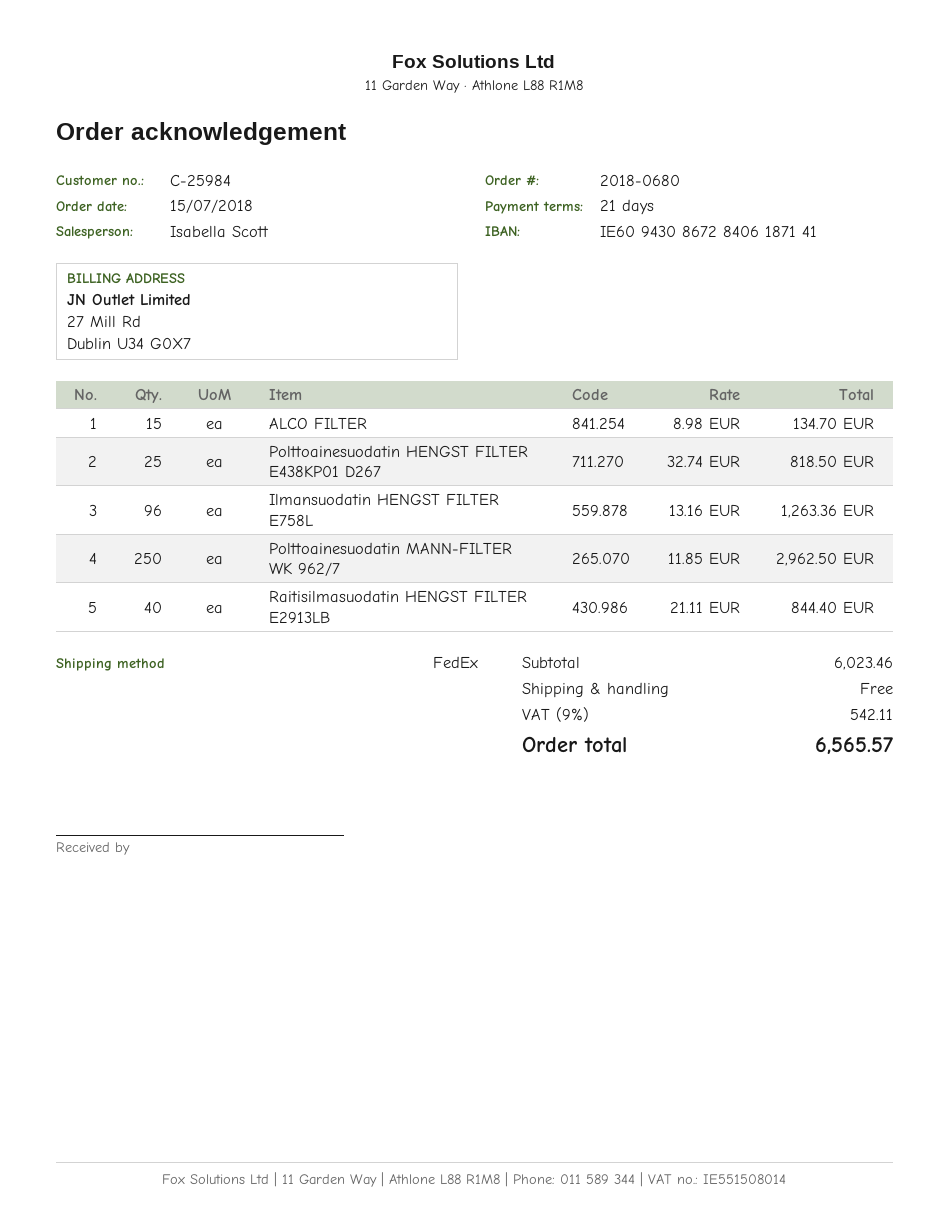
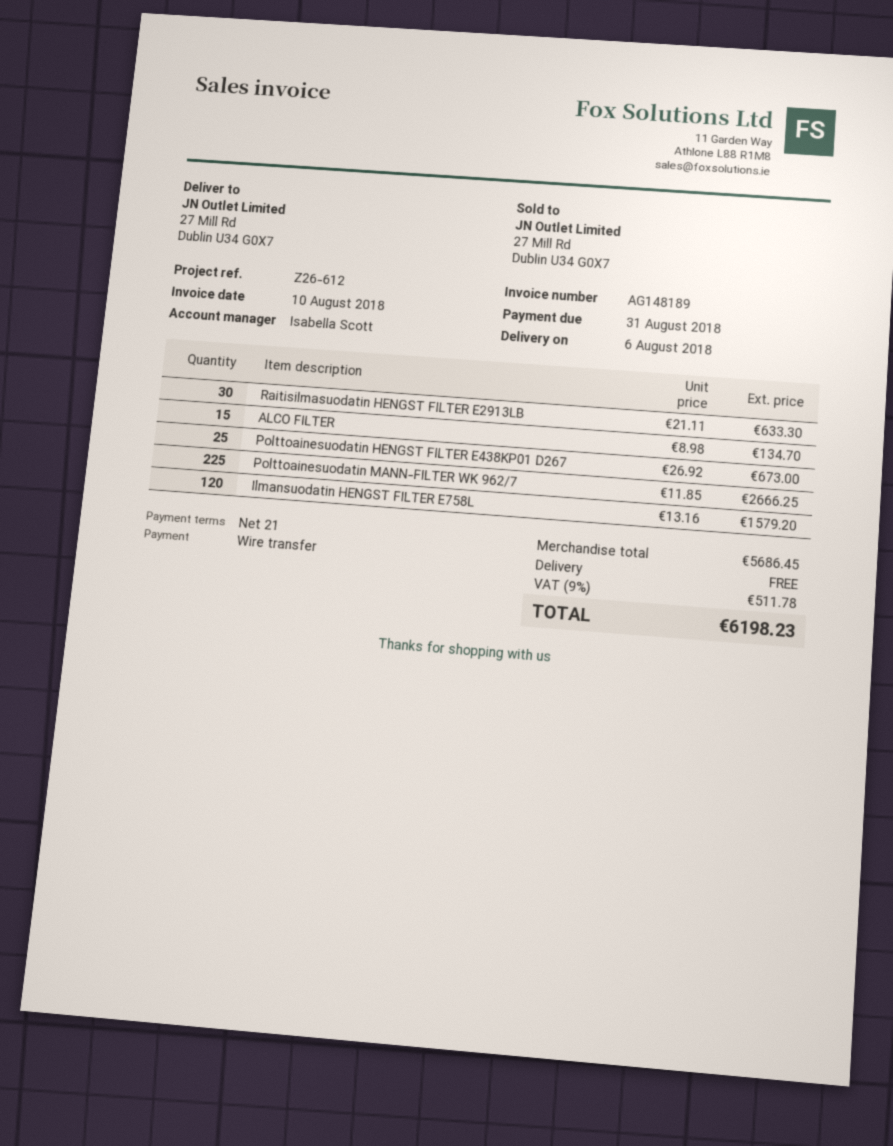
Polttoainesuodatin HENGST FILTER E438KP01 D267: 25 x 32.74 = 818.50 -> 25 x 26.92 = 673.00
Ilmansuodatin HENGST FILTER E758L: 96 x 13.16 = 1263.36 -> 120 x 13.16 = 1579.20
Polttoainesuodatin MANN-FILTER WK 962/7: 250 x 11.85 = 2962.50 -> 225 x 11.85 = 2666.25
Raitisilmasuodatin HENGST FILTER E2913LB: 40 x 21.11 = 844.40 -> 30 x 21.11 = 633.30
subtotal: 6023.46 -> 5686.45
tax: 9% = 542.11 -> 9% = 511.78
total: 6565.57 -> 6198.23

